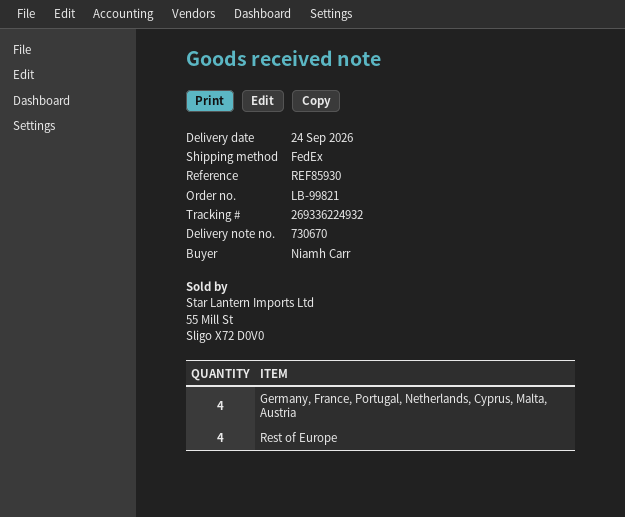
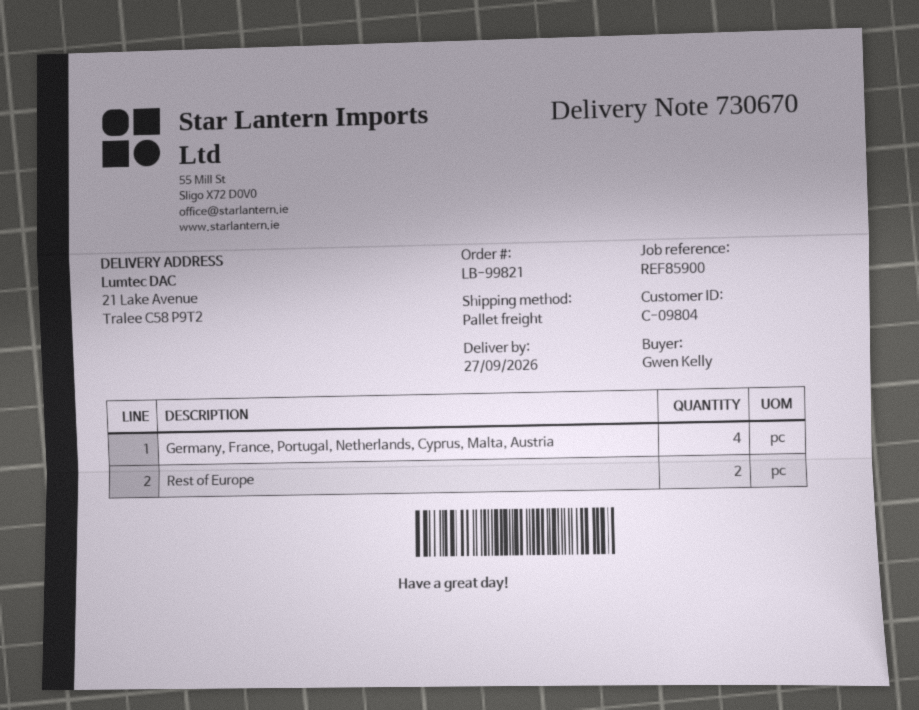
delivery date: 2026-09-24 -> 2026-09-27
reference: REF85930 -> REF85900
ordered by: Niamh Carr -> Gwen Kelly
shipping method: FedEx -> pallet freight
Rest of Europe: 4 -> 2

